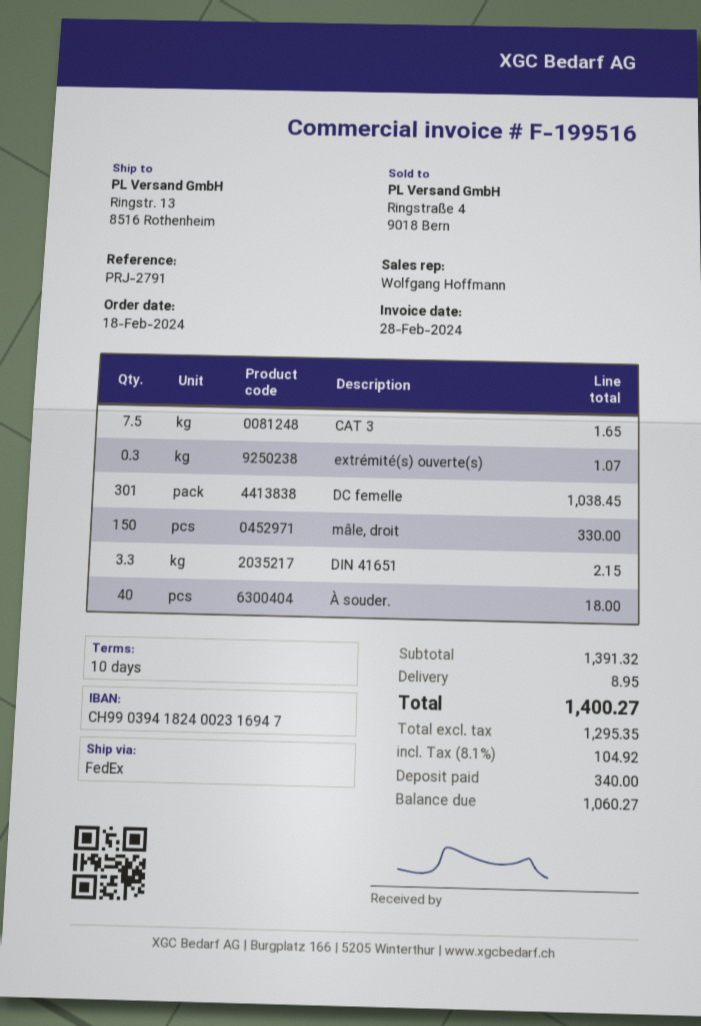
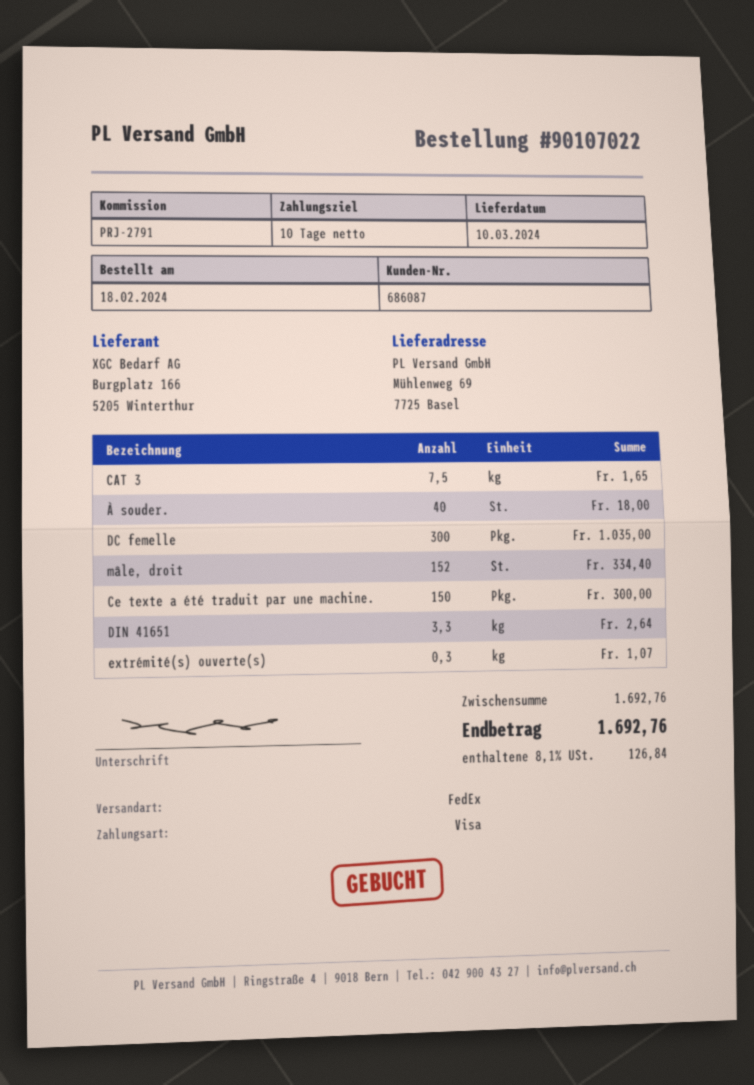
ship to: Ringstr. 13, 8516 Rothenheim -> Mühlenweg 69, 7725 Basel
DC femelle: 301 for 1038.45 -> 300 for 1035.00
mâle, droit: 150 for 330.00 -> 152 for 334.40
DIN 41651: 3.3 for 2.15 -> 3.3 for 2.64
Ce texte a été traduit par une machine.: none -> 150 for 300.00
subtotal: 1391.32 -> 1692.76
shipping: 8.95 -> none
tax: 8.1% = 104.92 -> 8.1% = 126.84
total: 1400.27 -> 1692.76

